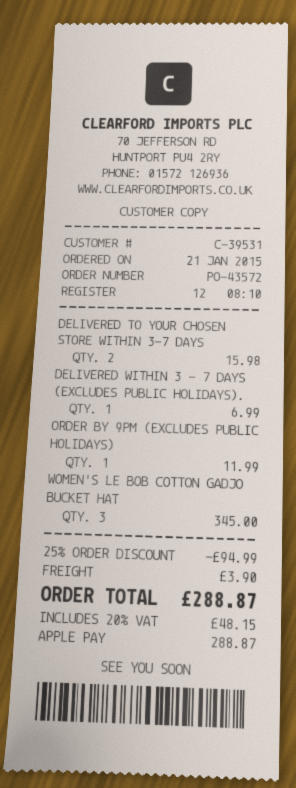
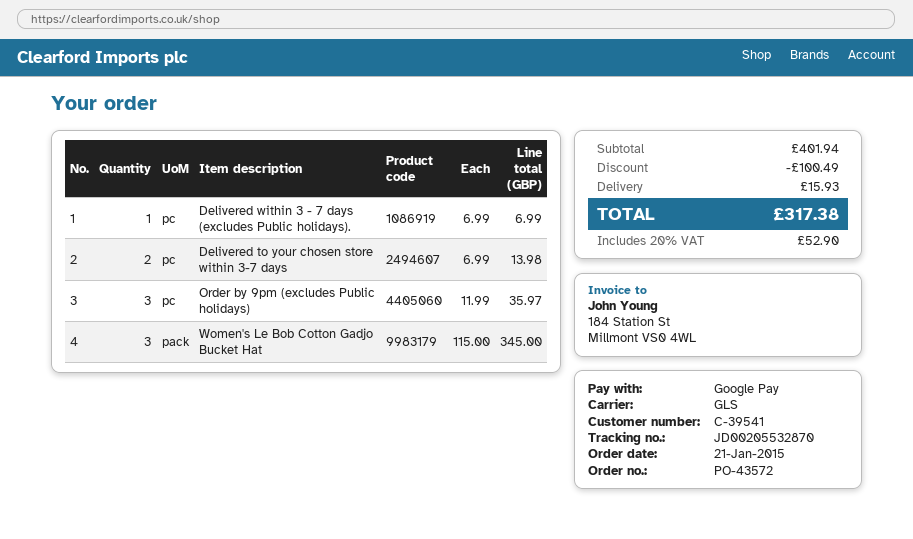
customer number: C-39531 -> C-39541
payment method: Apple Pay -> Google Pay
DELIVERED TO YOUR CHOSEN STORE WITHIN 3-7 DAYS: 2 for 15.98 -> 2 for 13.98
ORDER BY 9PM (EXCLUDES PUBLIC HOLIDAYS): 1 for 11.99 -> 3 for 35.97
discount: 94.99 -> 100.49
shipping: 3.90 -> 15.93
tax: 20% = 48.15 -> 20% = 52.90
total: 288.87 -> 317.38

